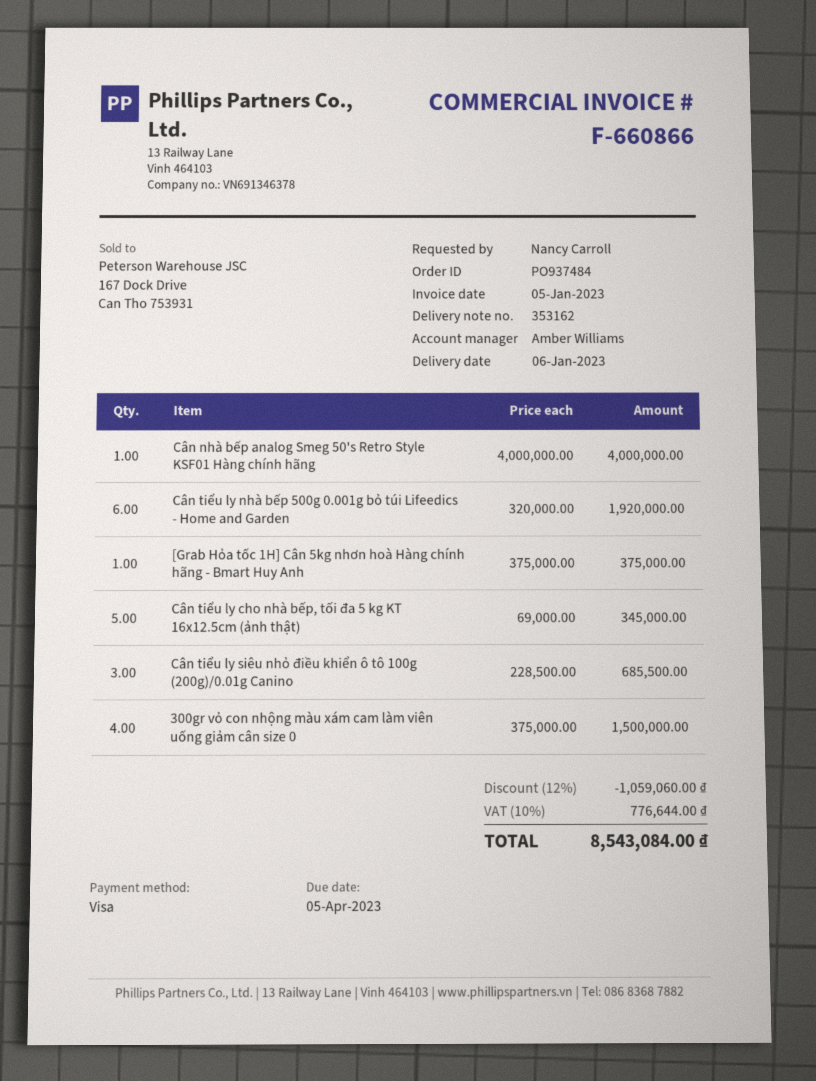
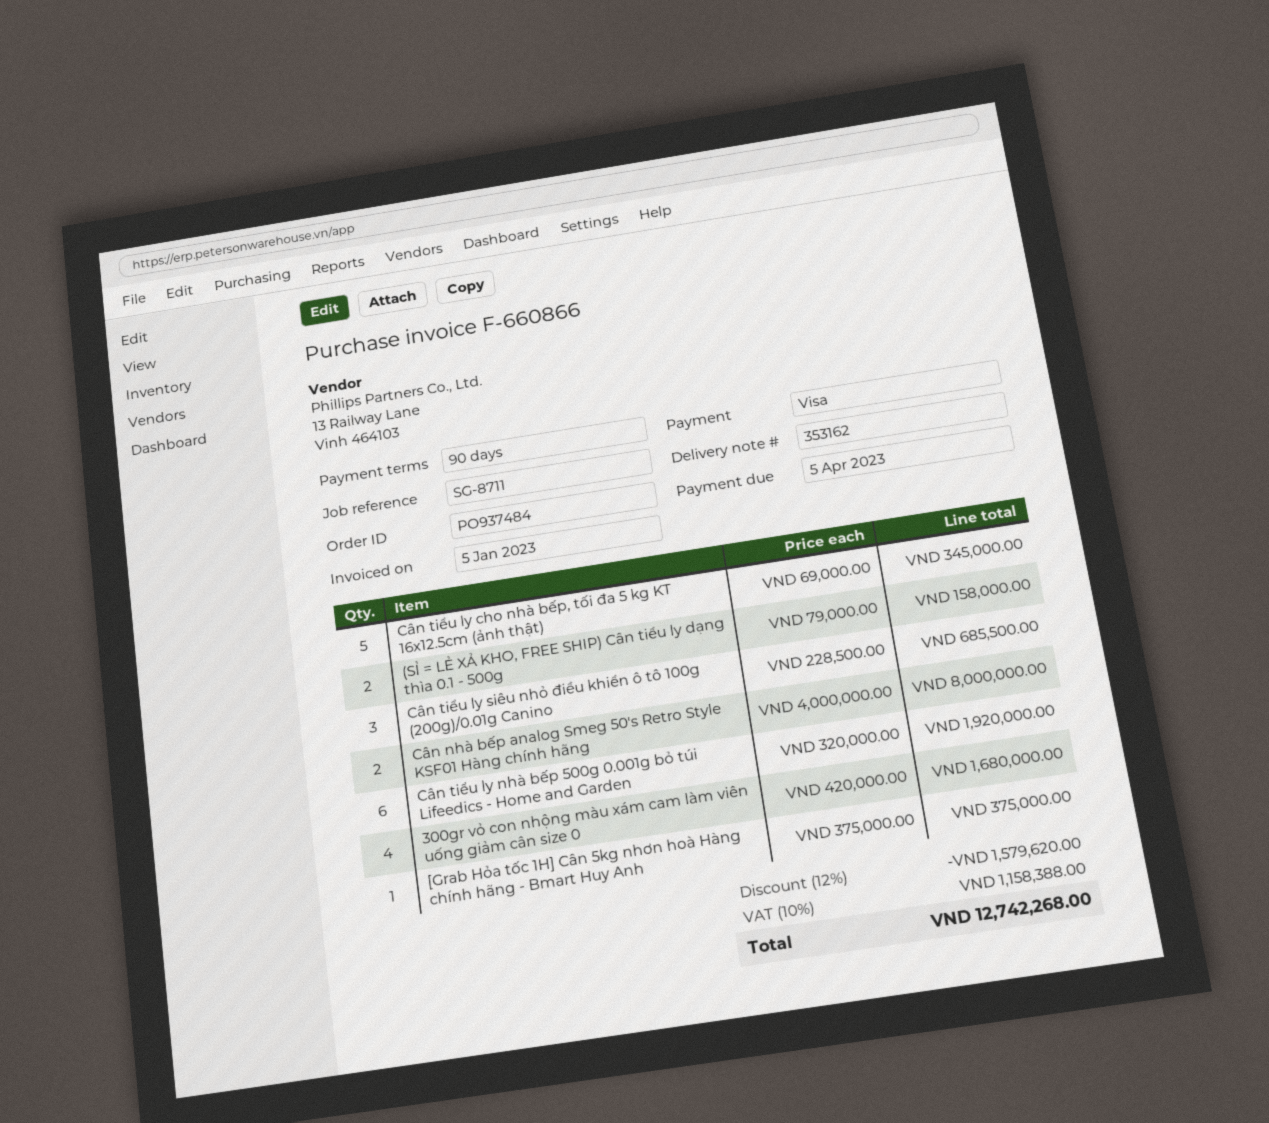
Cân nhà bếp analog Smeg 50's Retro Style KSF01 Hàng chính hãng: 1 x 4000000.00 = 4000000.00 -> 2 x 4000000.00 = 8000000.00
300gr vỏ con nhộng màu xám cam làm viên uống giảm cân size 0: 4 x 375000.00 = 1500000.00 -> 4 x 420000.00 = 1680000.00
(SỈ = LẺ XẢ KHO, FREE SHIP) Cân tiểu ly dạng thìa 0.1 - 500g: none -> 2 x 79000.00 = 158000.00
discount: 12% = 1059060.00 -> 12% = 1579620.00
tax: 10% = 776644.00 -> 10% = 1158388.00
total: 8543084.00 -> 12742268.00

